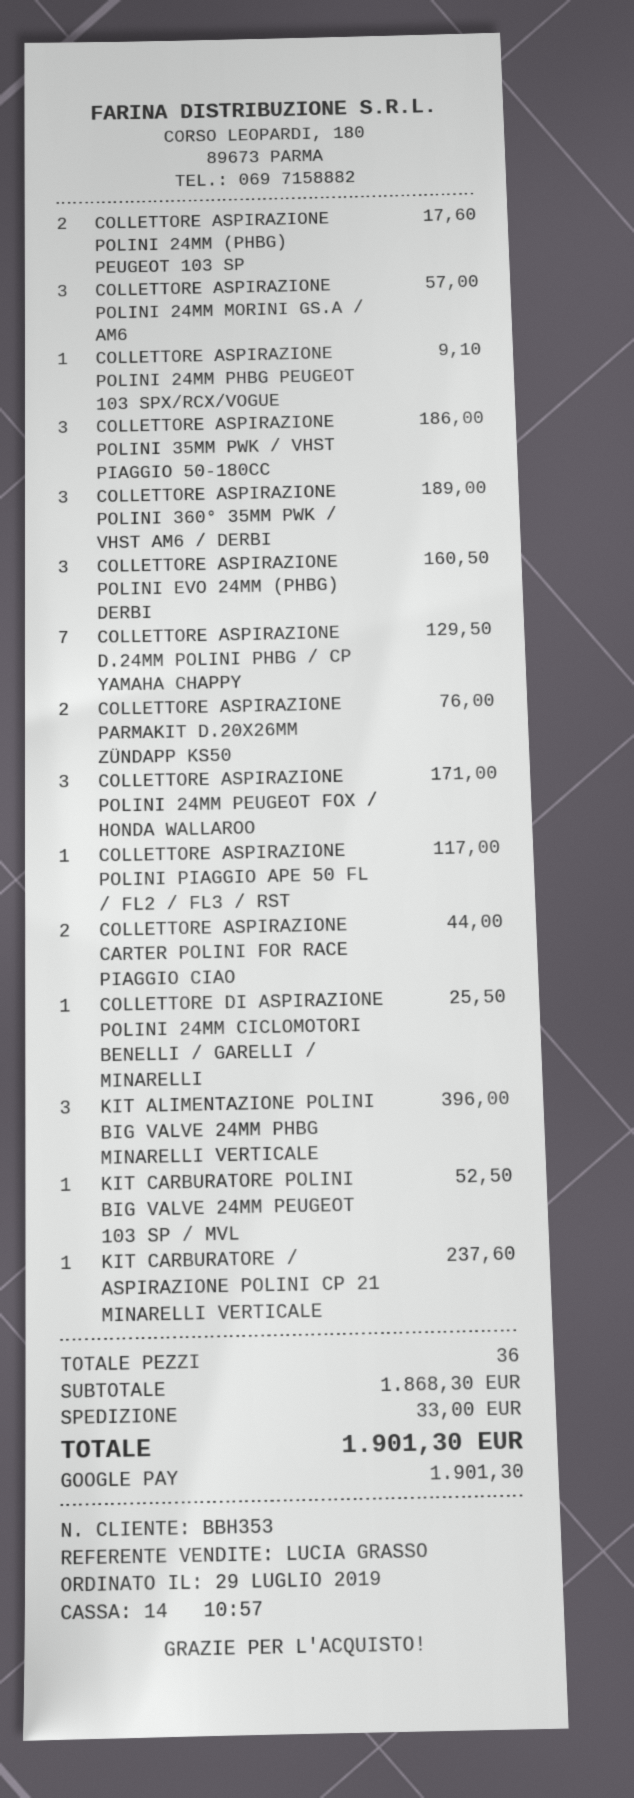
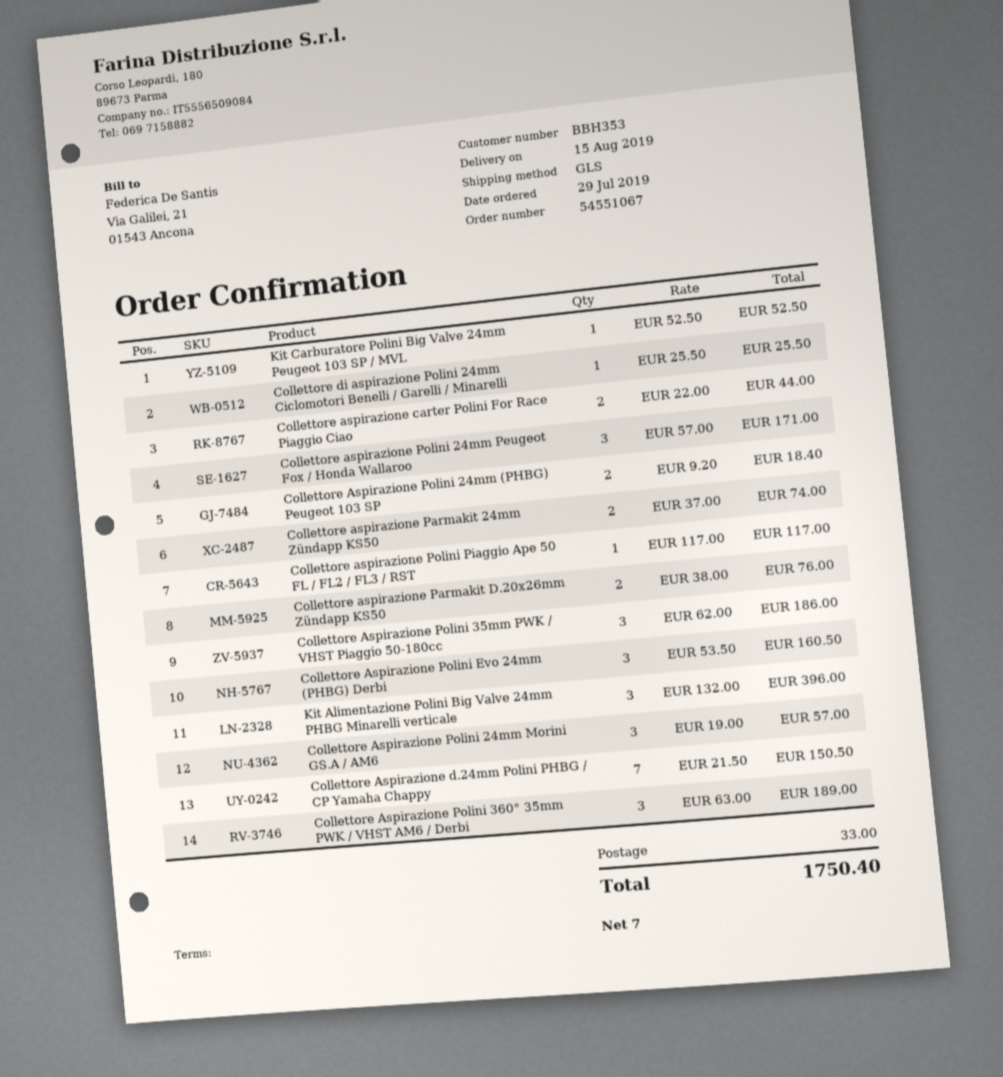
COLLETTORE ASPIRAZIONE POLINI 24MM (PHBG) PEUGEOT 103 SP: 2 for 17.60 -> 2 for 18.40
COLLETTORE ASPIRAZIONE POLINI 24MM PHBG PEUGEOT 103 SPX/RCX/VOGUE: 1 for 9.10 -> none
COLLETTORE ASPIRAZIONE D.24MM POLINI PHBG / CP YAMAHA CHAPPY: 7 for 129.50 -> 7 for 150.50
KIT CARBURATORE / ASPIRAZIONE POLINI CP 21 MINARELLI VERTICALE: 1 for 237.60 -> none
Collettore aspirazione Parmakit 24mm Zündapp KS50: none -> 2 for 74.00
total: 1901.30 -> 1750.40

